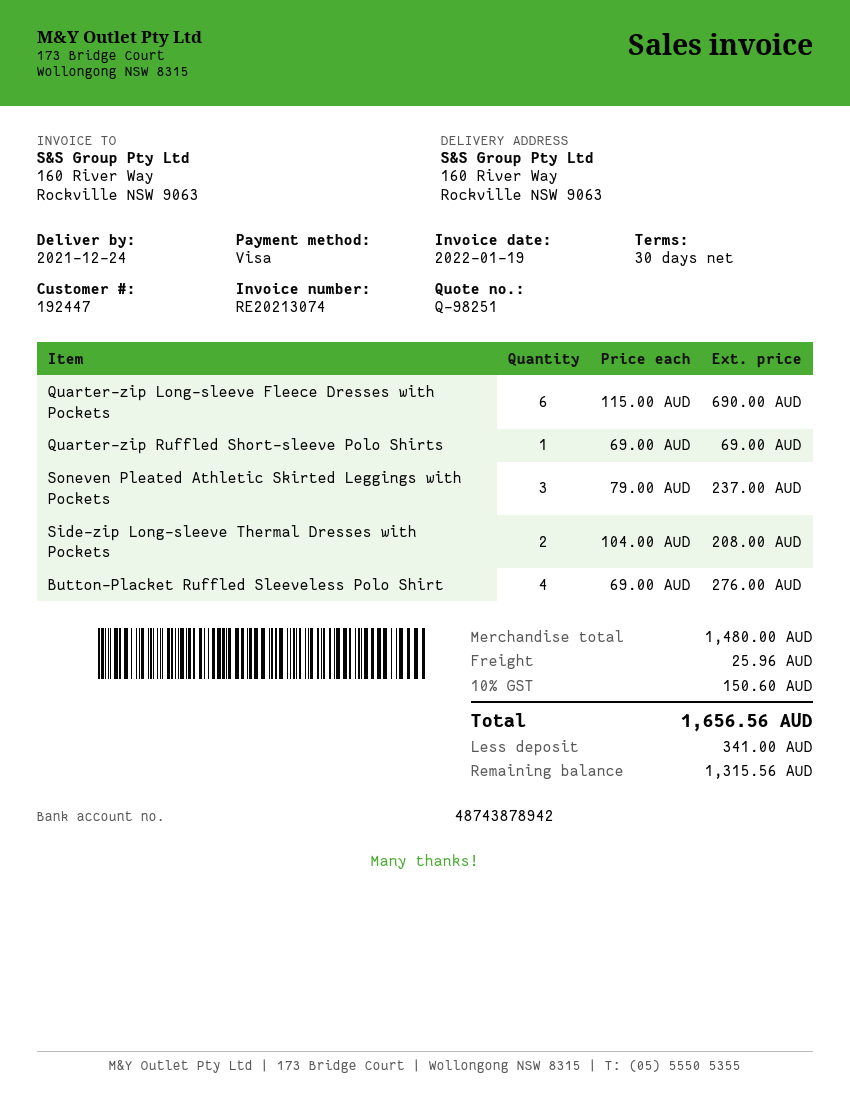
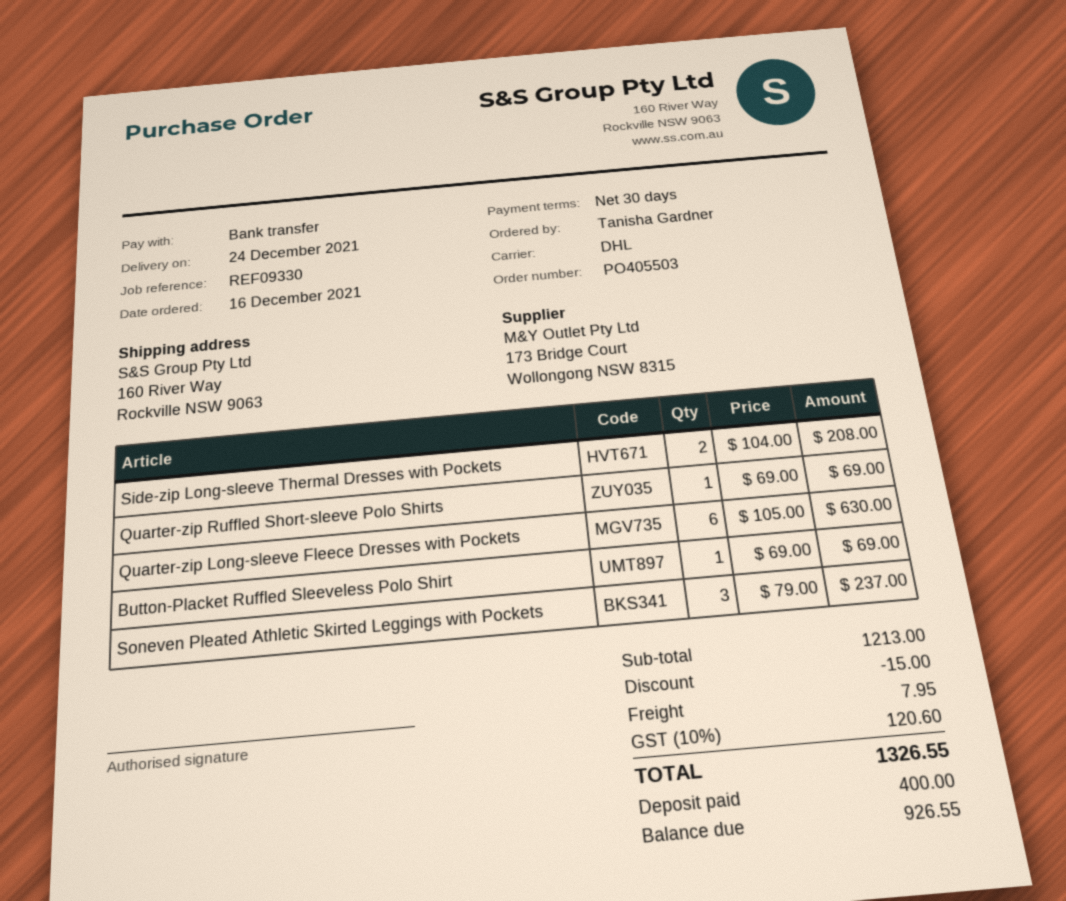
payment method: Visa -> bank transfer
Quarter-zip Long-sleeve Fleece Dresses with Pockets: 6 x 115.00 = 690.00 -> 6 x 105.00 = 630.00
Button-Placket Ruffled Sleeveless Polo Shirt: 4 x 69.00 = 276.00 -> 1 x 69.00 = 69.00
subtotal: 1480.00 -> 1213.00
discount: none -> 15.00
shipping: 25.96 -> 7.95
tax: 10% = 150.60 -> 10% = 120.60
total: 1656.56 -> 1326.55
deposit: 341.00 -> 400.00
balance: 1315.56 -> 926.55

